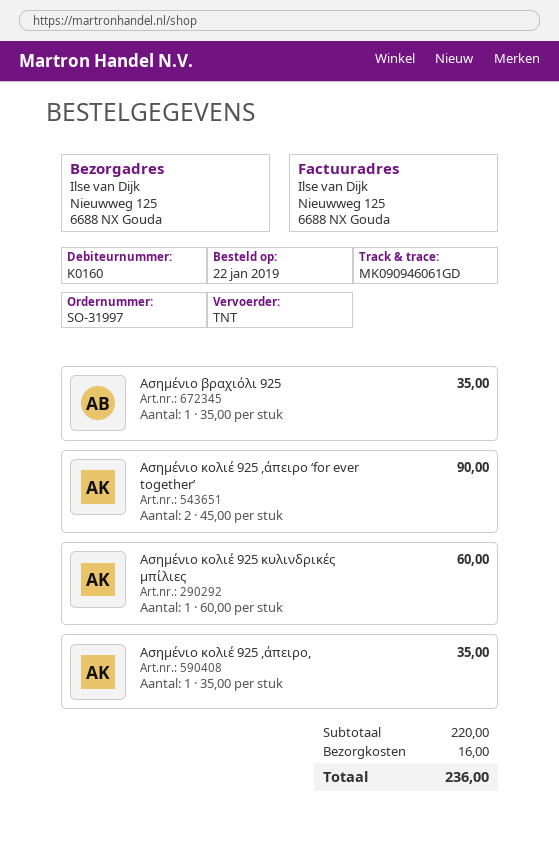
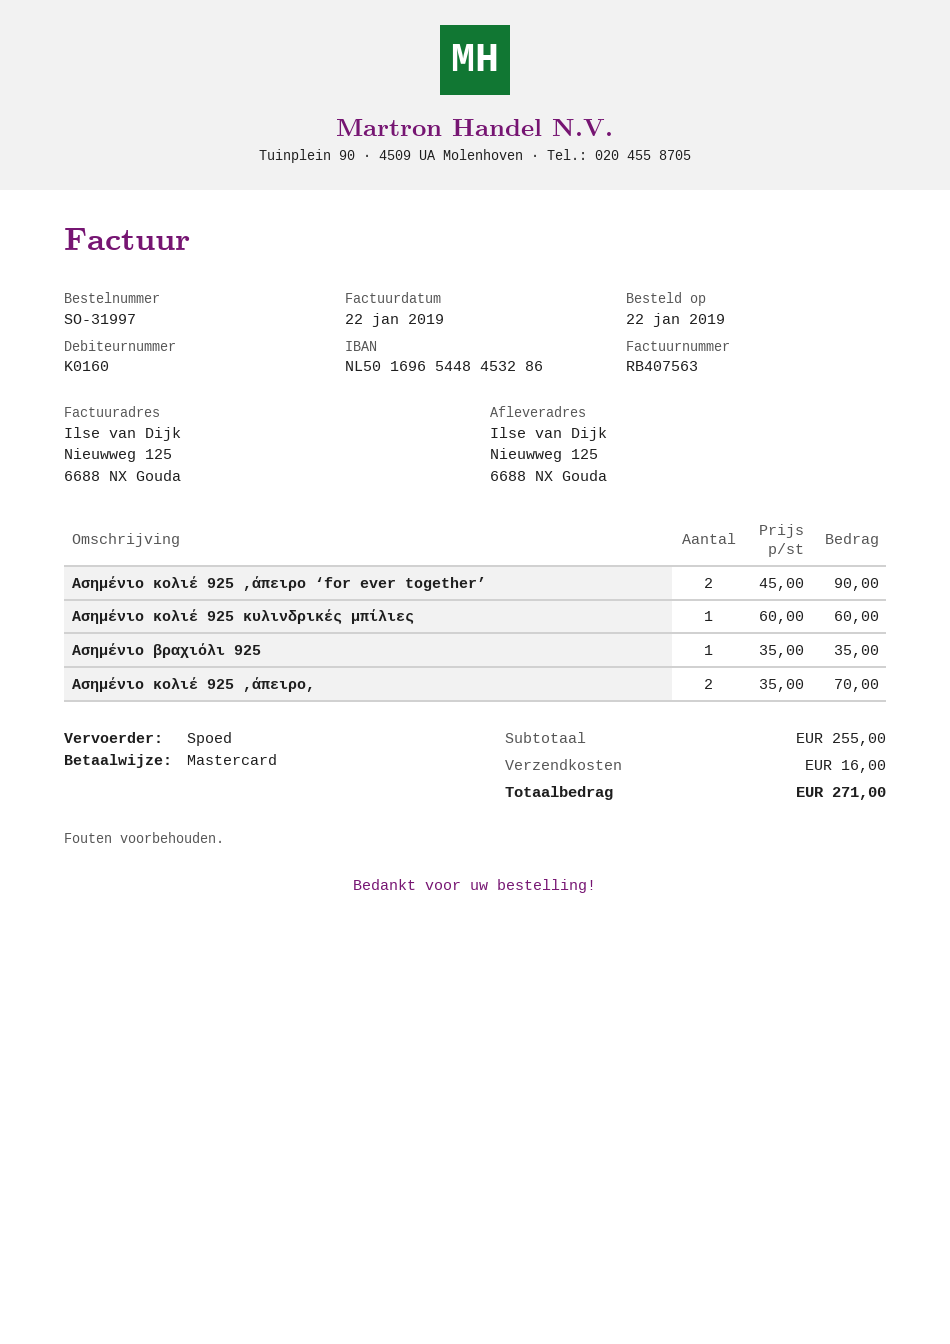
shipping method: TNT -> express
Ασημένιο κολιέ 925 ,άπειρο,: 1 x 35.00 = 35.00 -> 2 x 35.00 = 70.00
subtotal: 220.00 -> 255.00
total: 236.00 -> 271.00

